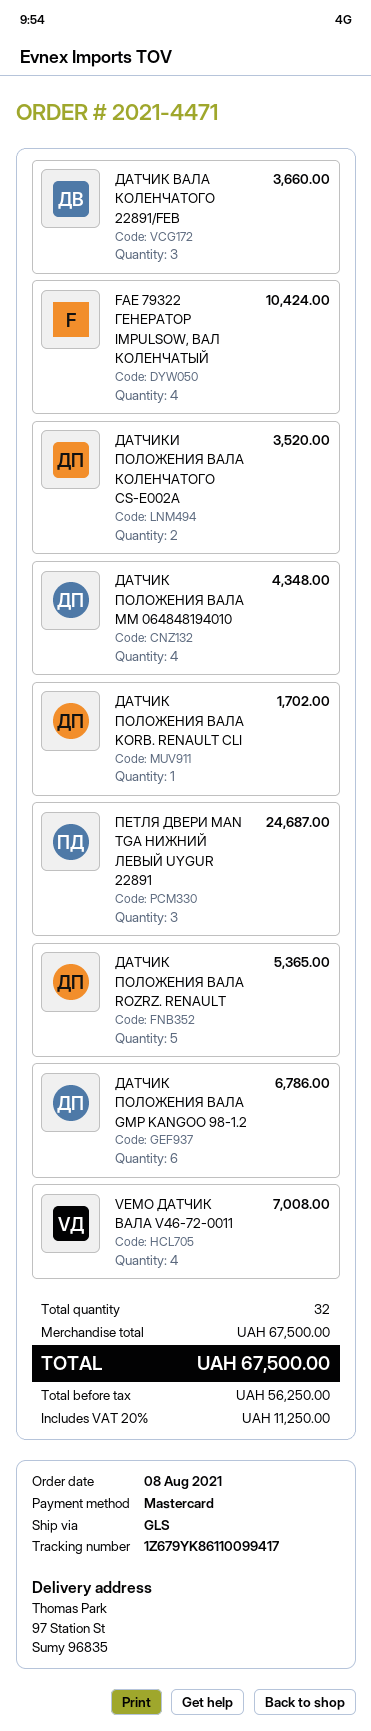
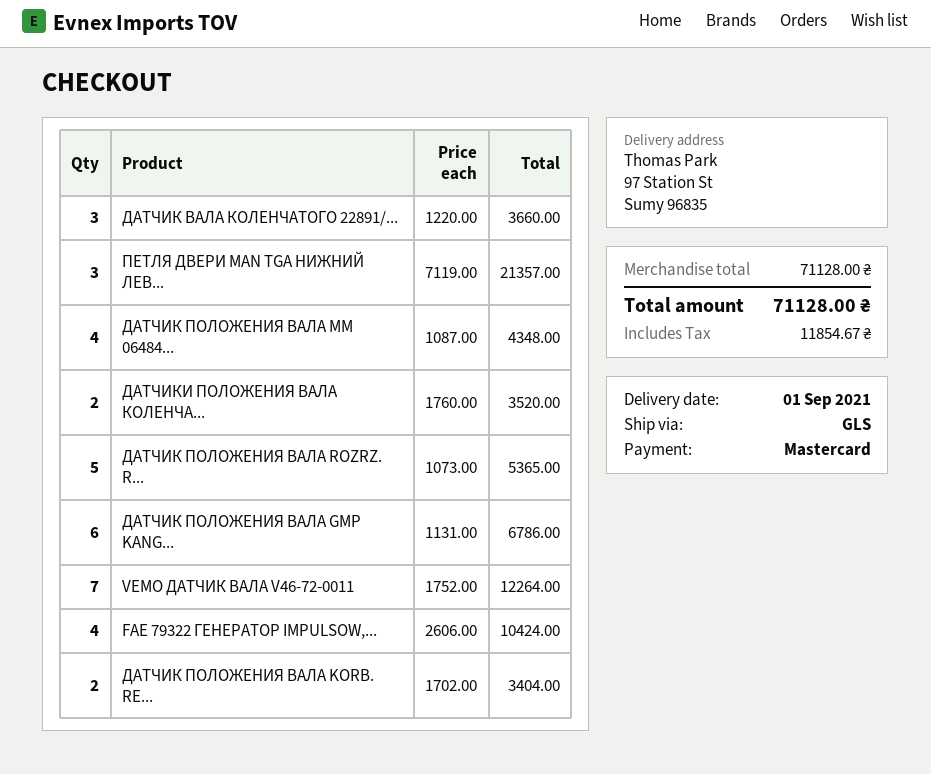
ДАТЧИК ПОЛОЖЕНИЯ ВАЛА KORB. RENAULT CLI: 1 for 1702.00 -> 2 for 3404.00
ПЕТЛЯ ДВЕРИ MAN TGA НИЖНИЙ ЛЕВЫЙ UYGUR 22891: 3 for 24687.00 -> 3 for 21357.00
VEMO ДАТЧИК ВАЛА V46-72-0011: 4 for 7008.00 -> 7 for 12264.00
subtotal: 67500.00 -> 71128.00
tax: 11250.00 -> 11854.67
total: 67500.00 -> 71128.00

